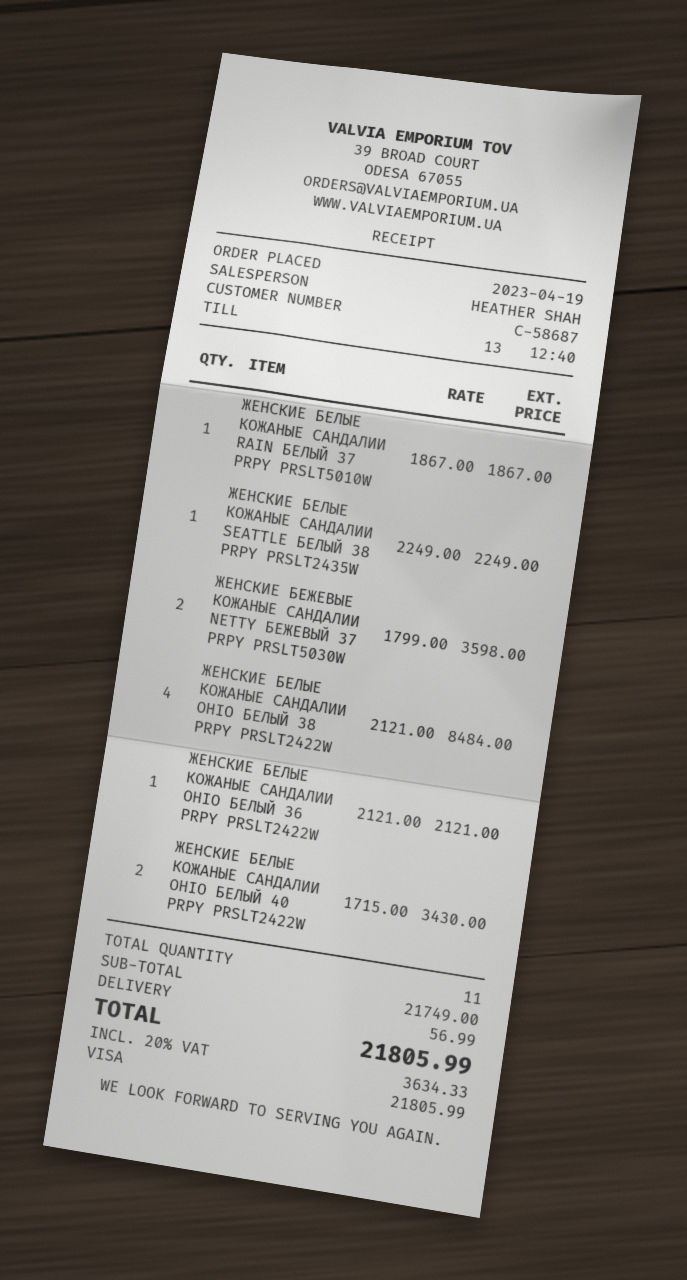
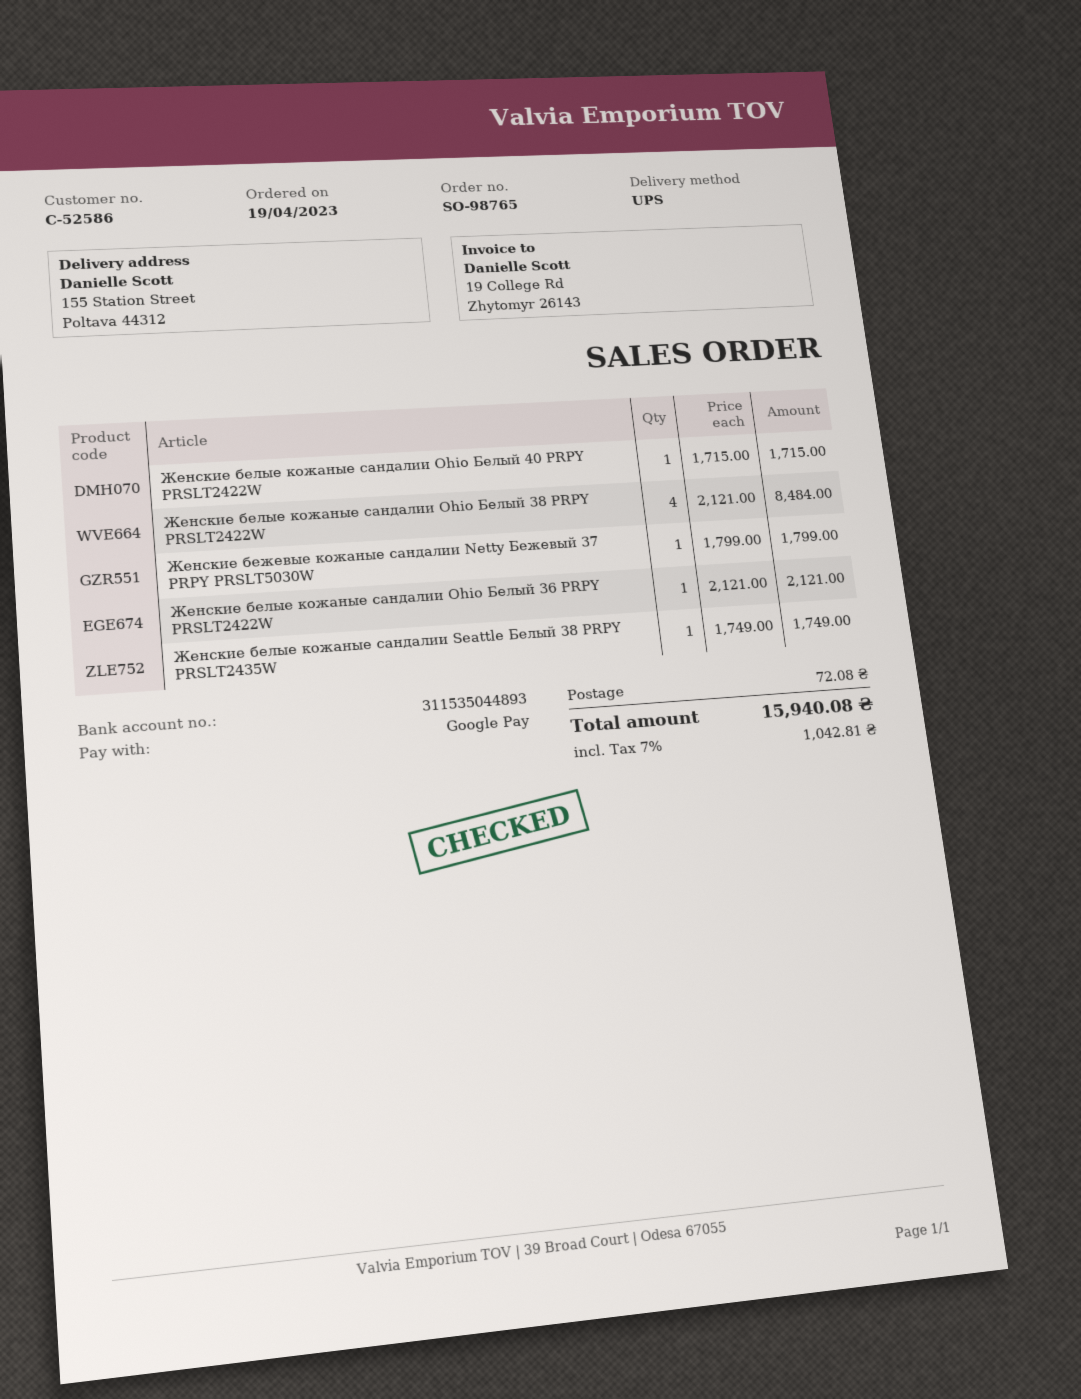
customer number: C-58687 -> C-52586
payment method: Visa -> Google Pay
ЖЕНСКИЕ БЕЛЫЕ КОЖАНЫЕ САНДАЛИИ RAIN БЕЛЫЙ 37 PRPY PRSLT5010W: 1 x 1867.00 = 1867.00 -> none
ЖЕНСКИЕ БЕЛЫЕ КОЖАНЫЕ САНДАЛИИ SEATTLE БЕЛЫЙ 38 PRPY PRSLT2435W: 1 x 2249.00 = 2249.00 -> 1 x 1749.00 = 1749.00
ЖЕНСКИЕ БЕЖЕВЫЕ КОЖАНЫЕ САНДАЛИИ NETTY БЕЖЕВЫЙ 37 PRPY PRSLT5030W: 2 x 1799.00 = 3598.00 -> 1 x 1799.00 = 1799.00
ЖЕНСКИЕ БЕЛЫЕ КОЖАНЫЕ САНДАЛИИ OHIO БЕЛЫЙ 40 PRPY PRSLT2422W: 2 x 1715.00 = 3430.00 -> 1 x 1715.00 = 1715.00
shipping: 56.99 -> 72.08
tax: 20% = 3634.33 -> 7% = 1042.81
total: 21805.99 -> 15940.08

